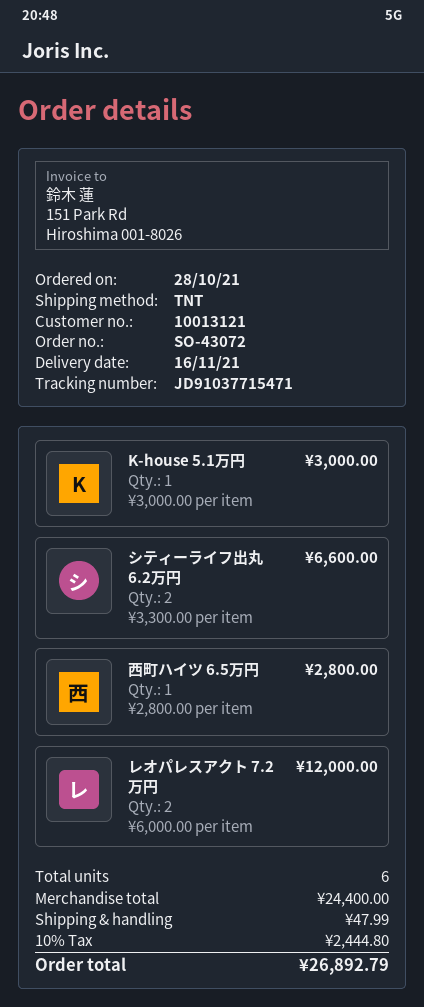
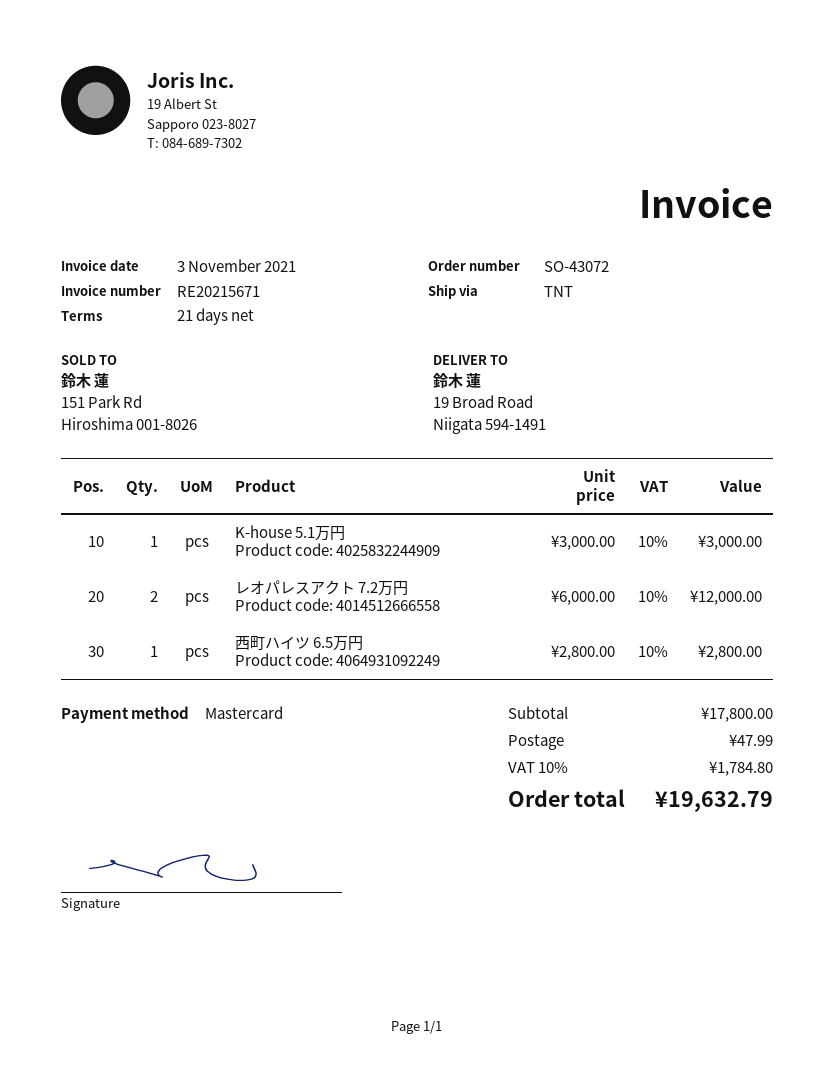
シティーライフ出丸 6.2万円: 2 x 3300.00 = 6600.00 -> none
subtotal: 24400.00 -> 17800.00
tax: 10% = 2444.80 -> 10% = 1784.80
total: 26892.79 -> 19632.79

